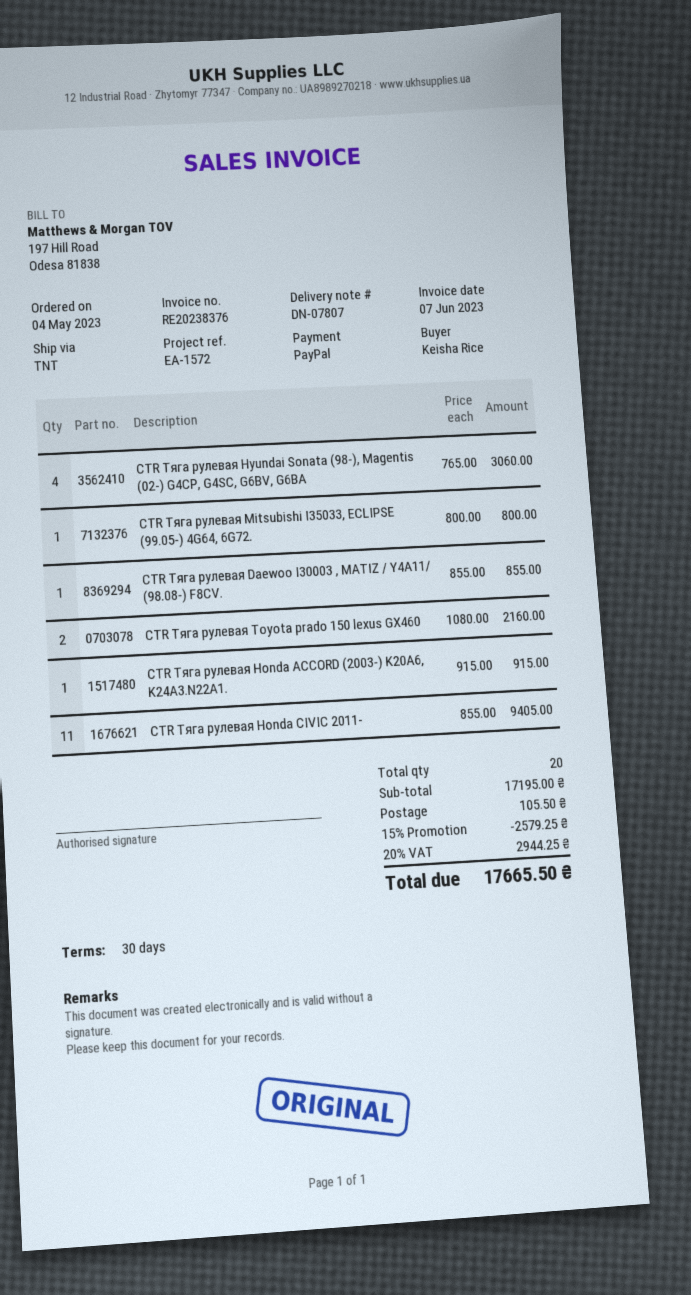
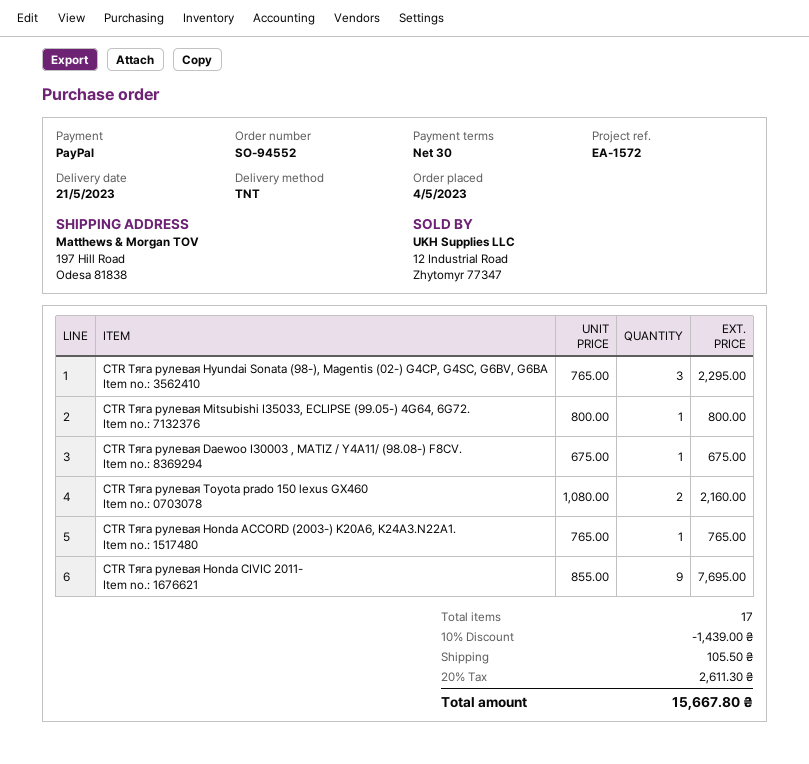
CTR Тяга рулевая Hyundai Sonata (98-), Magentis (02-) G4CP, G4SC, G6BV, G6BA: 4 x 765.00 = 3060.00 -> 3 x 765.00 = 2295.00
CTR Тяга рулевая Daewoo I30003 , MATIZ / Y4A11/ (98.08-) F8CV.: 1 x 855.00 = 855.00 -> 1 x 675.00 = 675.00
CTR Тяга рулевая Honda ACCORD (2003-) K20A6, K24A3.N22A1.: 1 x 915.00 = 915.00 -> 1 x 765.00 = 765.00
CTR Тяга рулевая Honda CIVIC 2011-: 11 x 855.00 = 9405.00 -> 9 x 855.00 = 7695.00
total quantity: 20 -> 17
discount: 15% = 2579.25 -> 10% = 1439.00
tax: 20% = 2944.25 -> 20% = 2611.30
total: 17665.50 -> 15667.80

